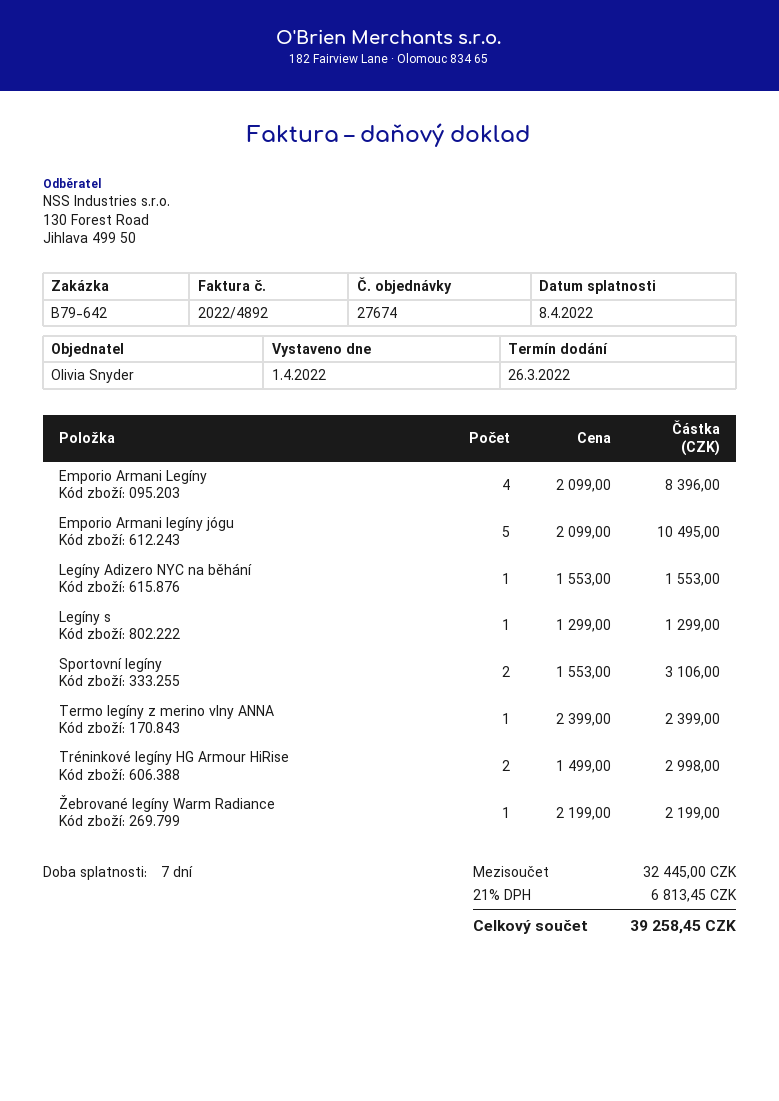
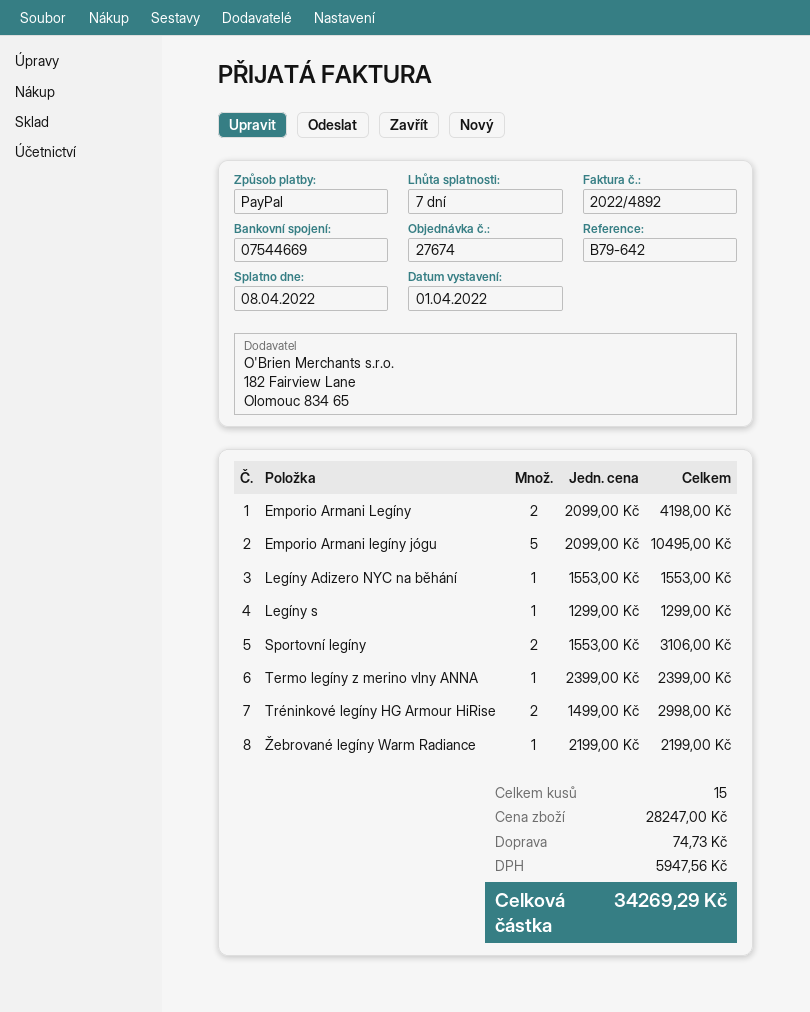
Emporio Armani Legíny: 4 x 2099.00 = 8396.00 -> 2 x 2099.00 = 4198.00
subtotal: 32445.00 -> 28247.00
shipping: none -> 74.73
tax: 6813.45 -> 5947.56
total: 39258.45 -> 34269.29

